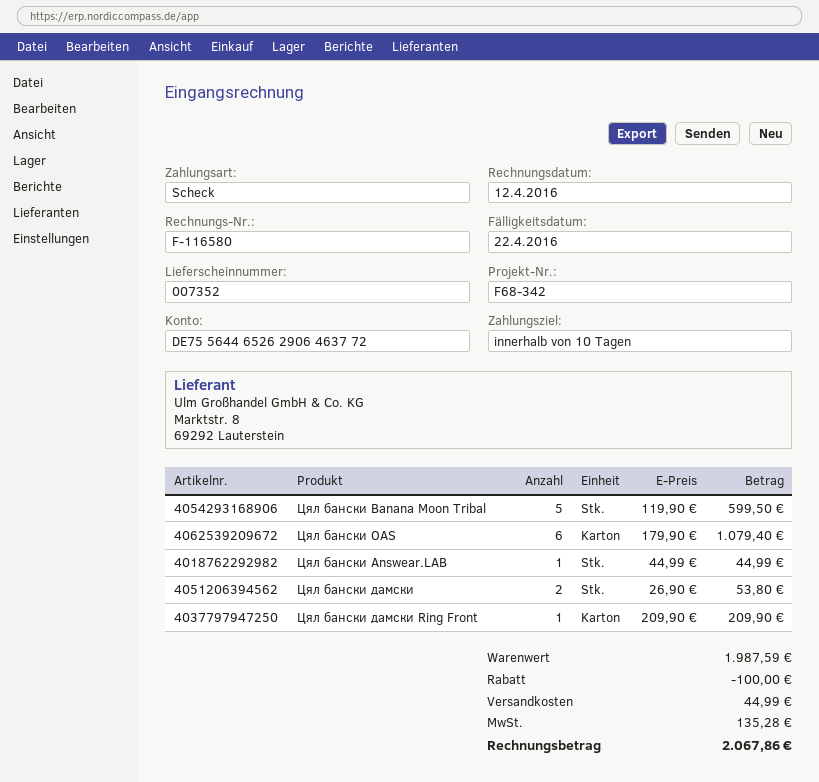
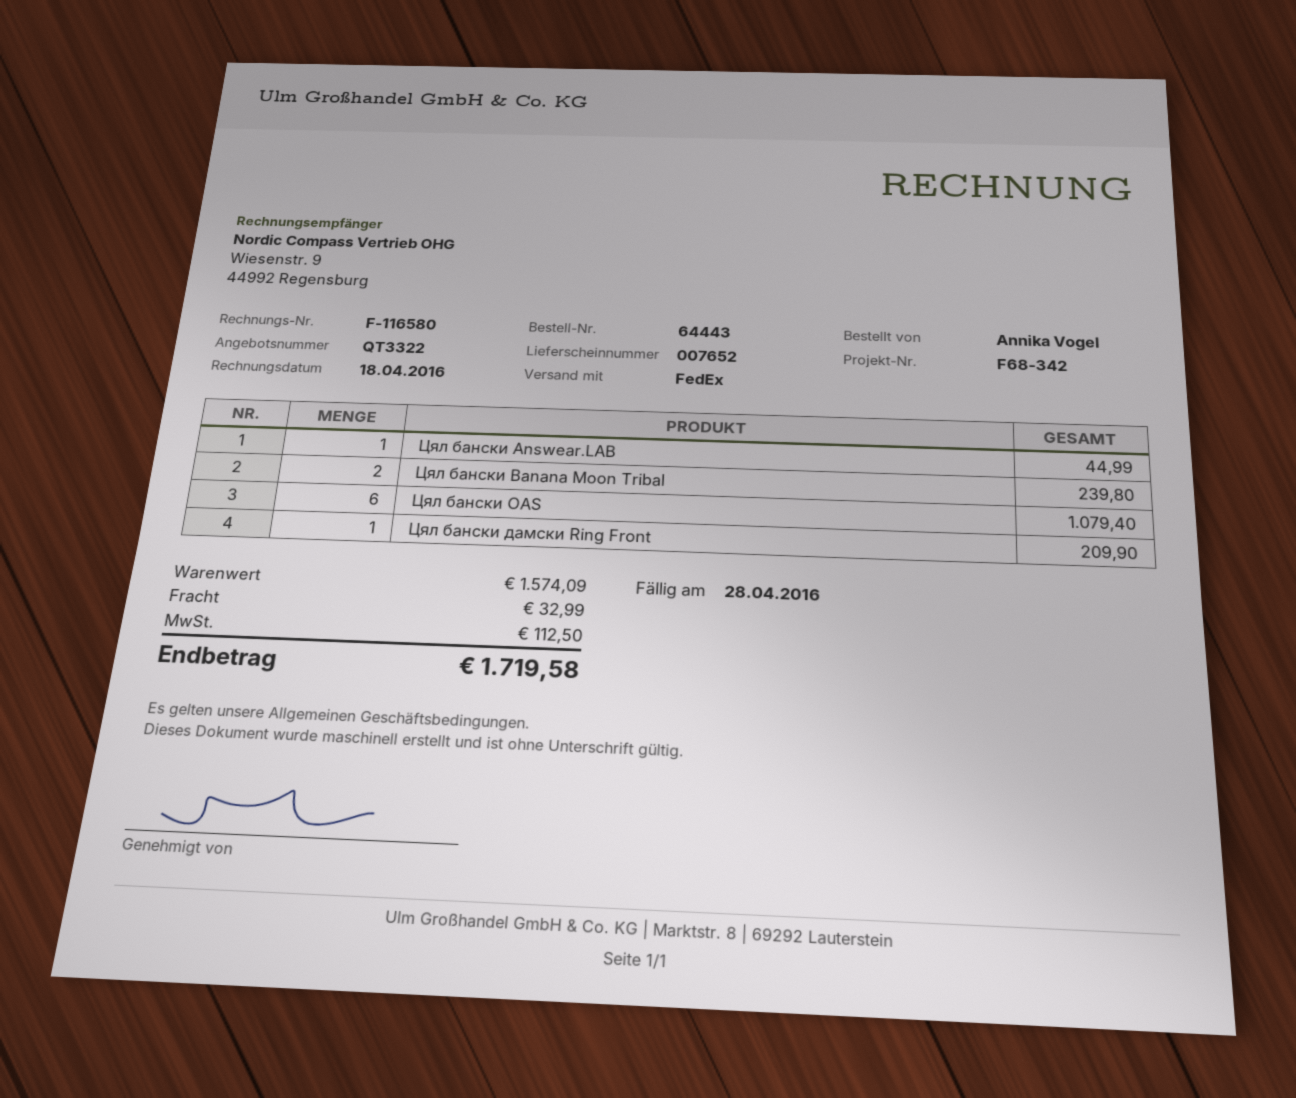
delivery note number: 007352 -> 007652
invoice date: 2016-04-12 -> 2016-04-18
due date: 2016-04-22 -> 2016-04-28
Цял бански Banana Moon Tribal: 5 for 599.50 -> 2 for 239.80
Цял бански дамски: 2 for 53.80 -> none
subtotal: 1987.59 -> 1574.09
discount: 100.00 -> none
shipping: 44.99 -> 32.99
tax: 135.28 -> 112.50
total: 2067.86 -> 1719.58

